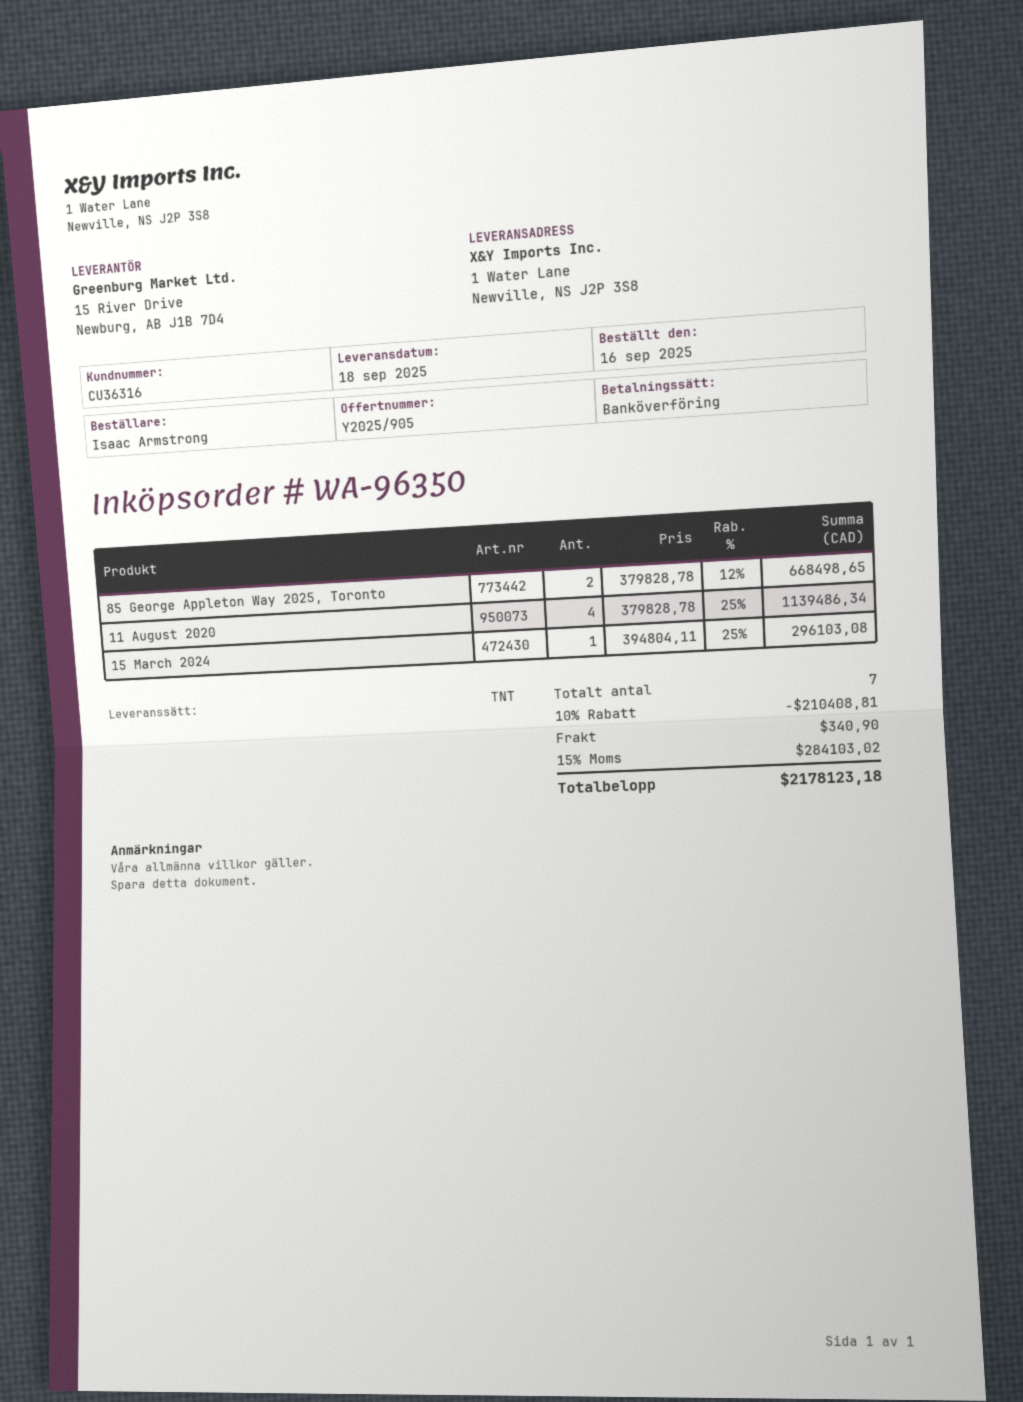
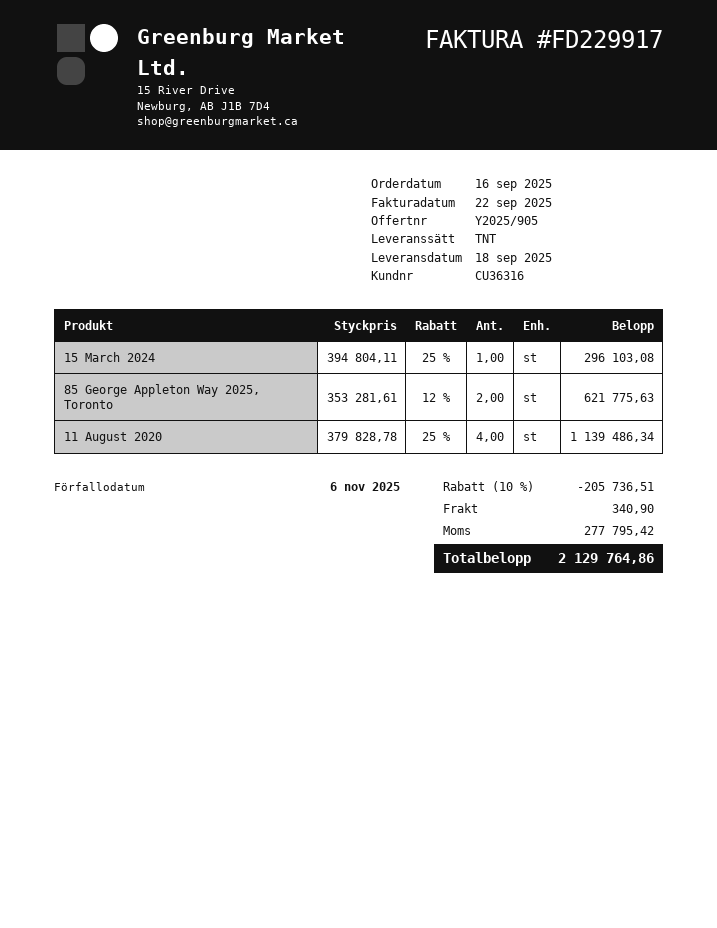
85 George Appleton Way 2025, Toronto: 2 x 379828.78 - 12% = 668498.65 -> 2 x 353281.61 - 12% = 621775.63
discount: 10% = 210408.81 -> 10% = 205736.51
tax: 284103.02 -> 277795.42
total: 2178123.18 -> 2129764.86

